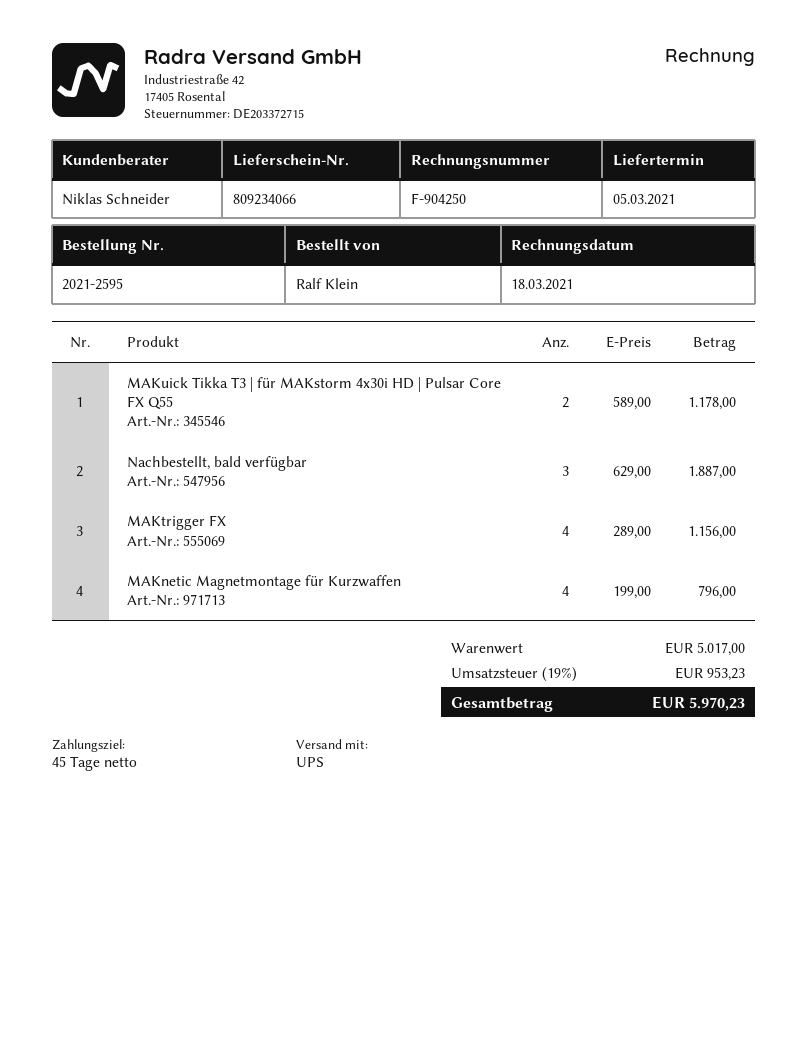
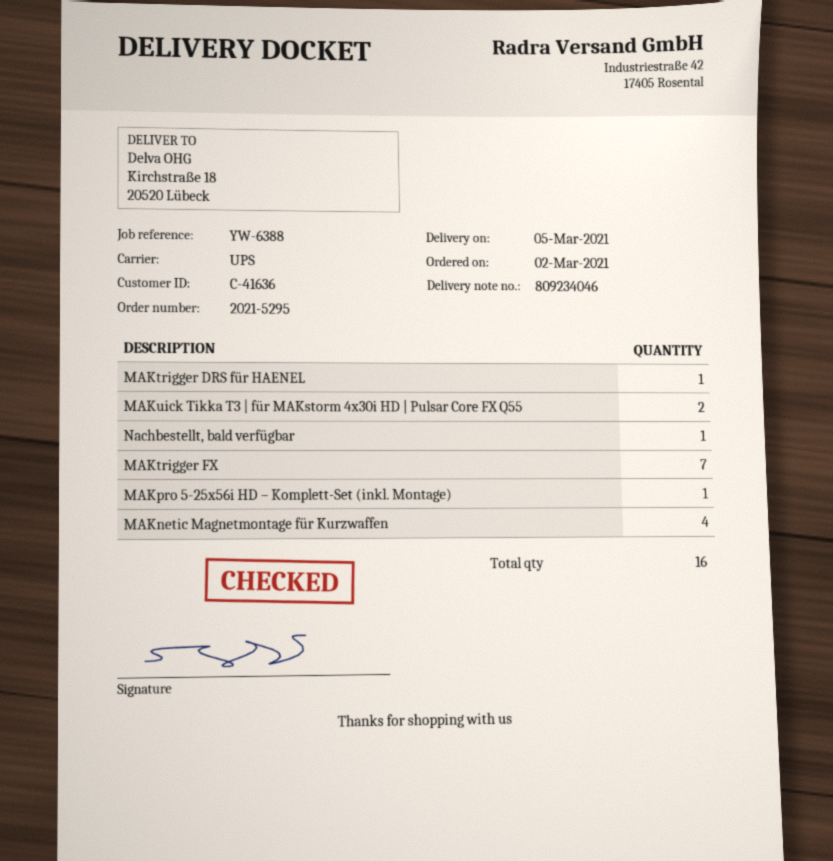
order number: 2021-2595 -> 2021-5295
delivery note number: 809234066 -> 809234046
Nachbestellt, bald verfügbar: 3 -> 1
MAKtrigger FX: 4 -> 7
MAKtrigger DRS für HAENEL: none -> 1
MAKpro 5-25x56i HD – Komplett-Set (inkl. Montage): none -> 1

